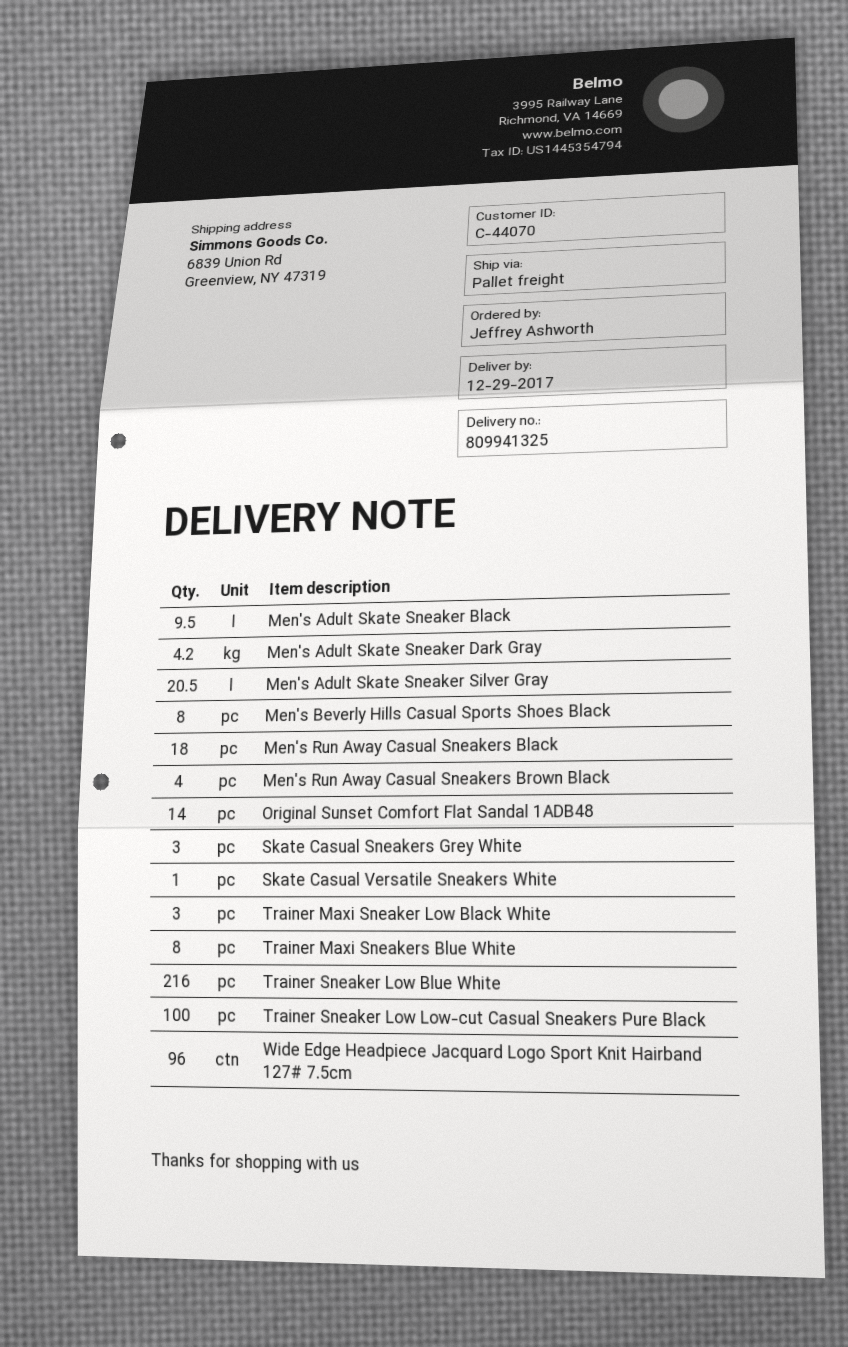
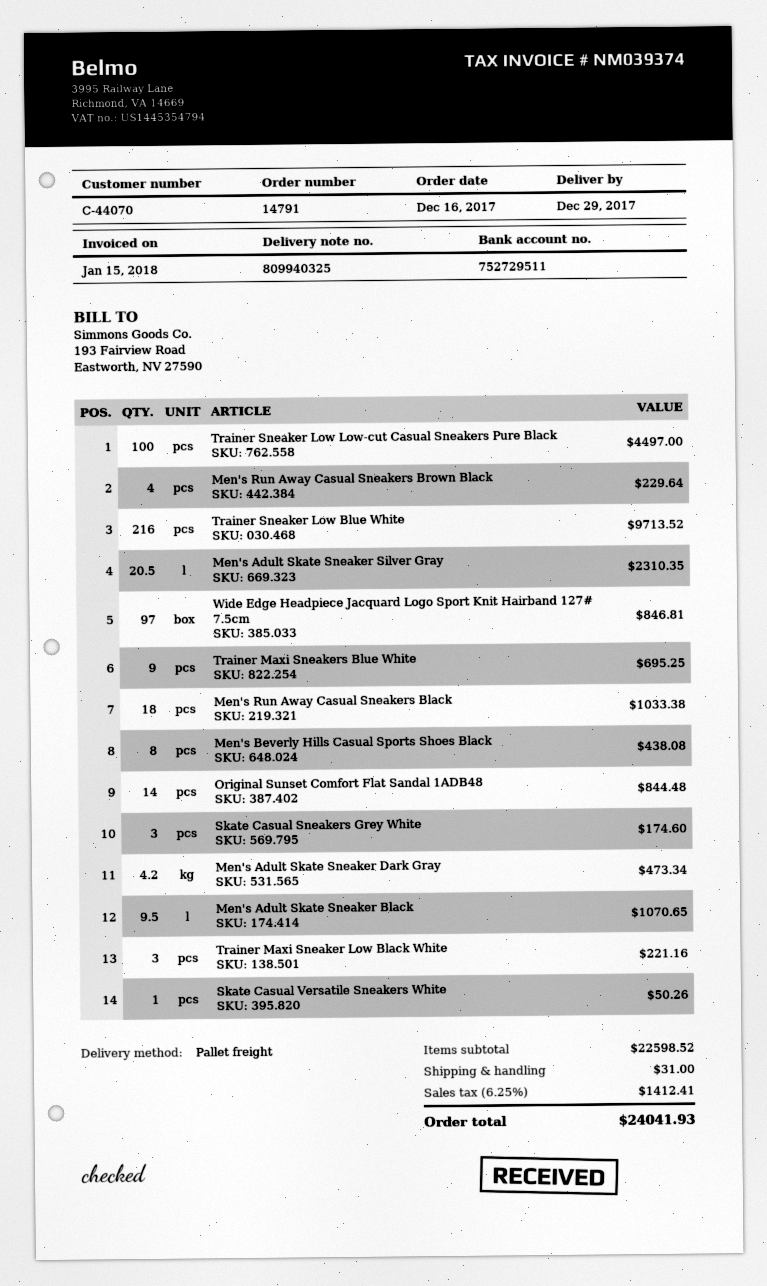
delivery note number: 809941325 -> 809940325
Trainer Maxi Sneakers Blue White: 8 -> 9
Wide Edge Headpiece Jacquard Logo Sport Knit Hairband 127# 7.5cm: 96 -> 97

